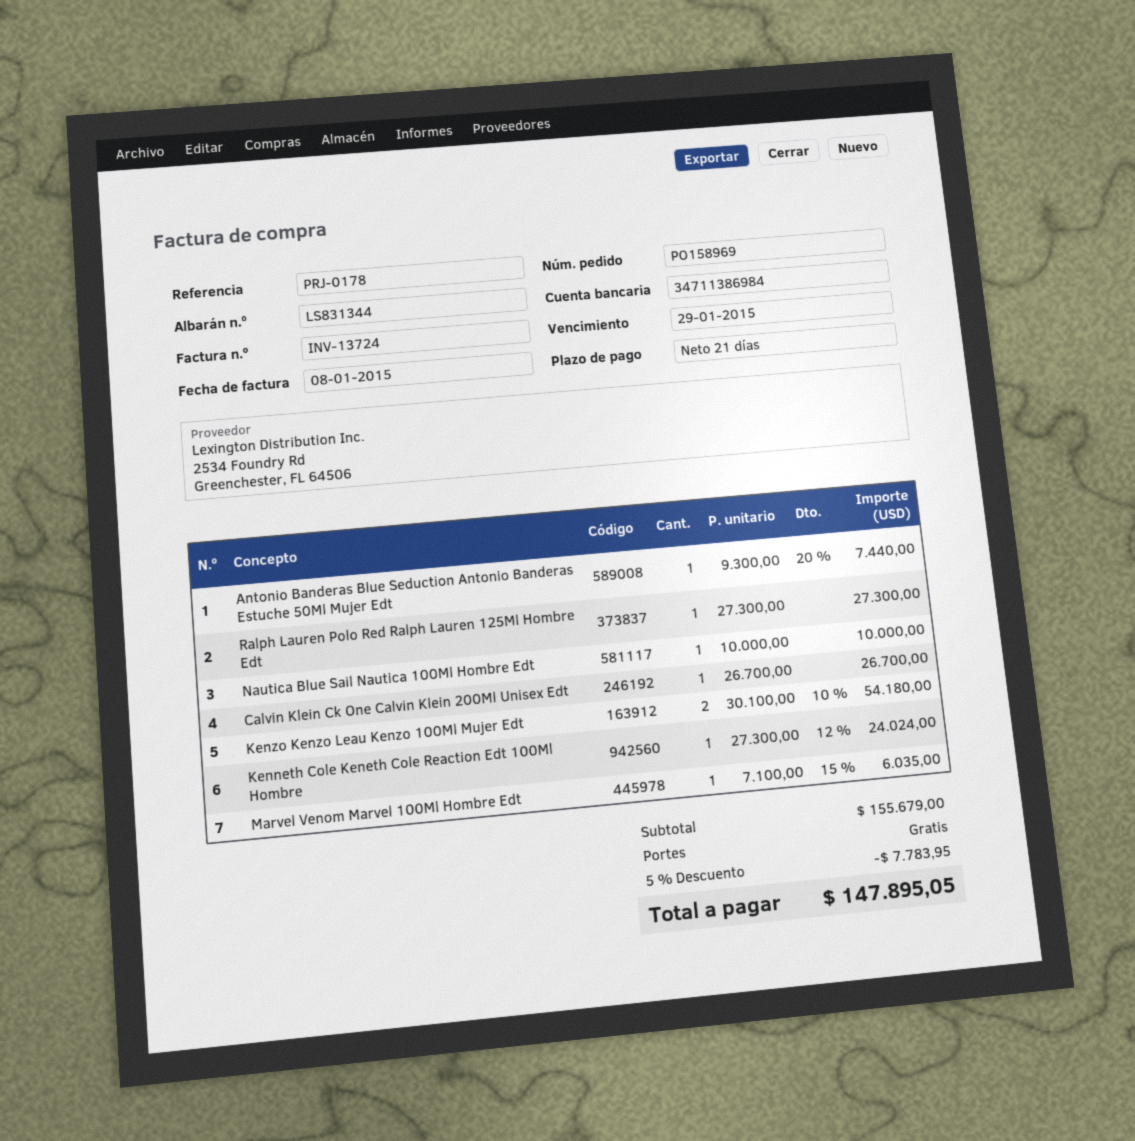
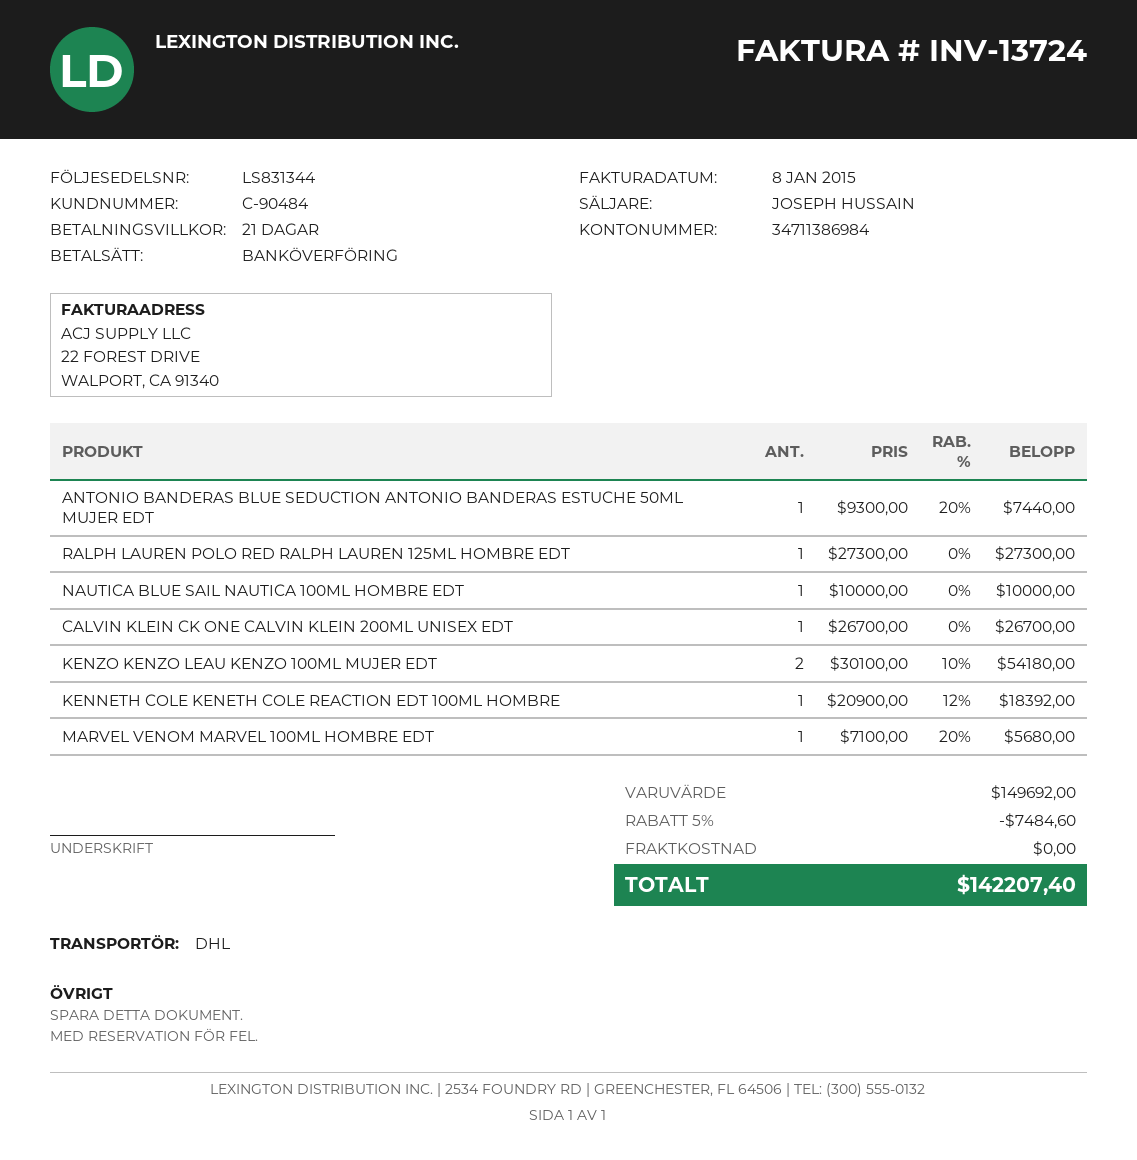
Kenneth Cole Keneth Cole Reaction Edt 100Ml Hombre: 1 x 27300.00 - 12% = 24024.00 -> 1 x 20900.00 - 12% = 18392.00
Marvel Venom Marvel 100Ml Hombre Edt: 1 x 7100.00 - 15% = 6035.00 -> 1 x 7100.00 - 20% = 5680.00
subtotal: 155679.00 -> 149692.00
discount: 5% = 7783.95 -> 5% = 7484.60
total: 147895.05 -> 142207.40

